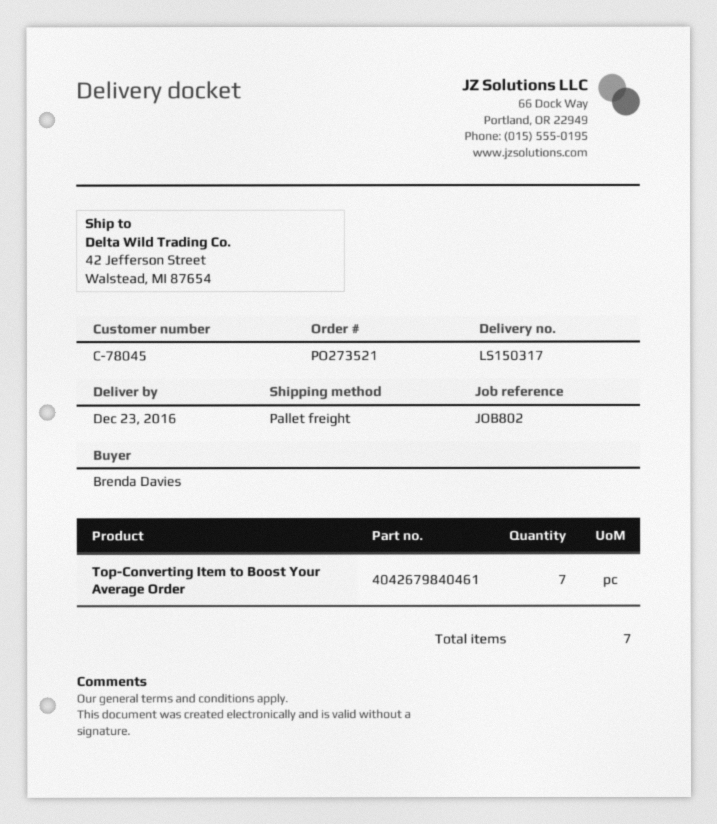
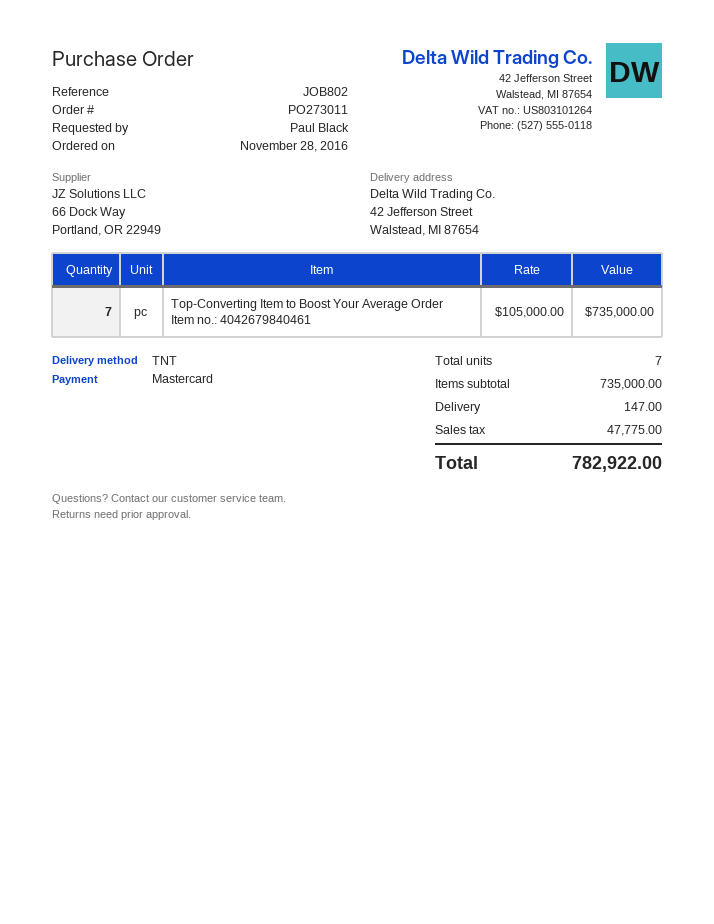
order number: PO273521 -> PO273011
ordered by: Brenda Davies -> Paul Black
shipping method: pallet freight -> TNT

